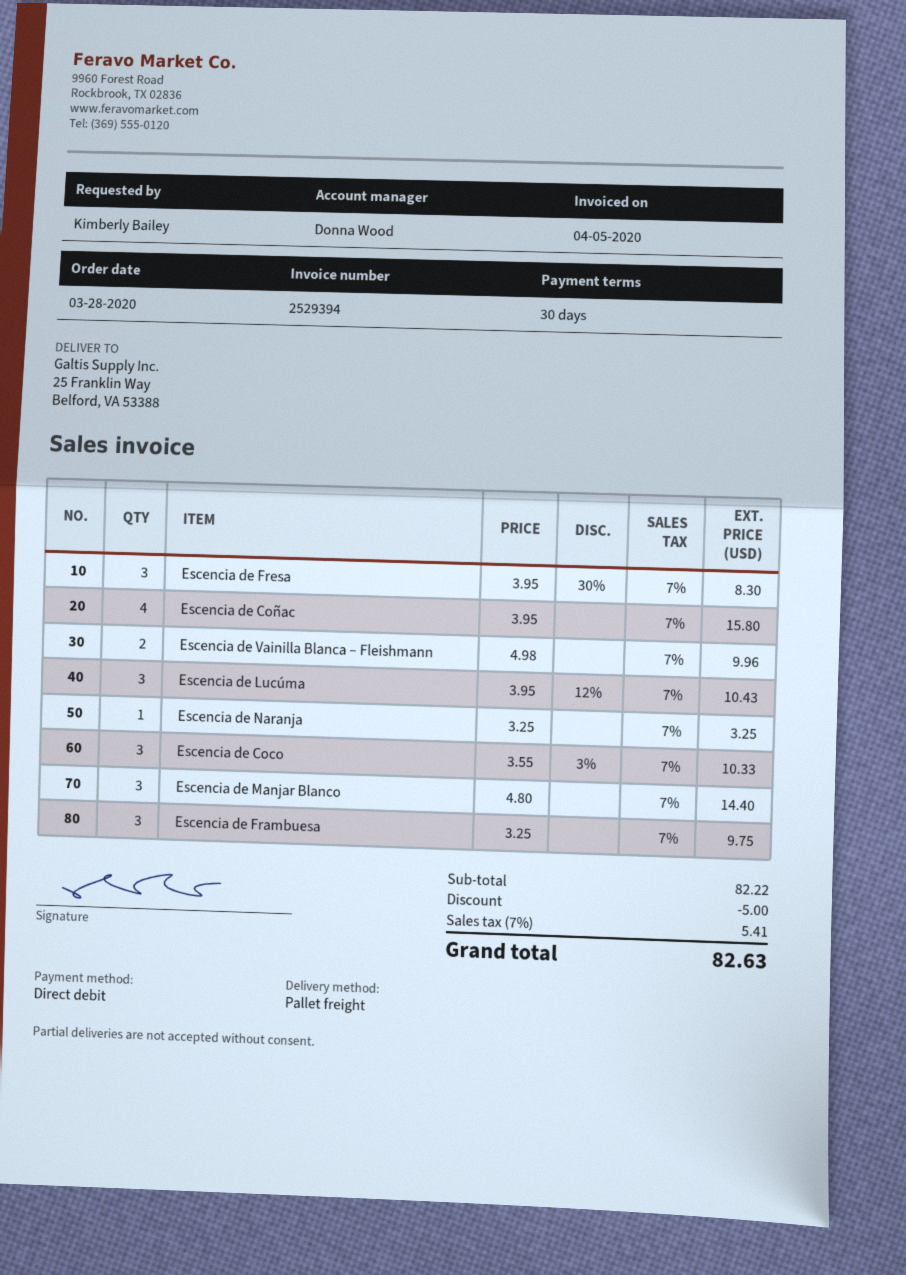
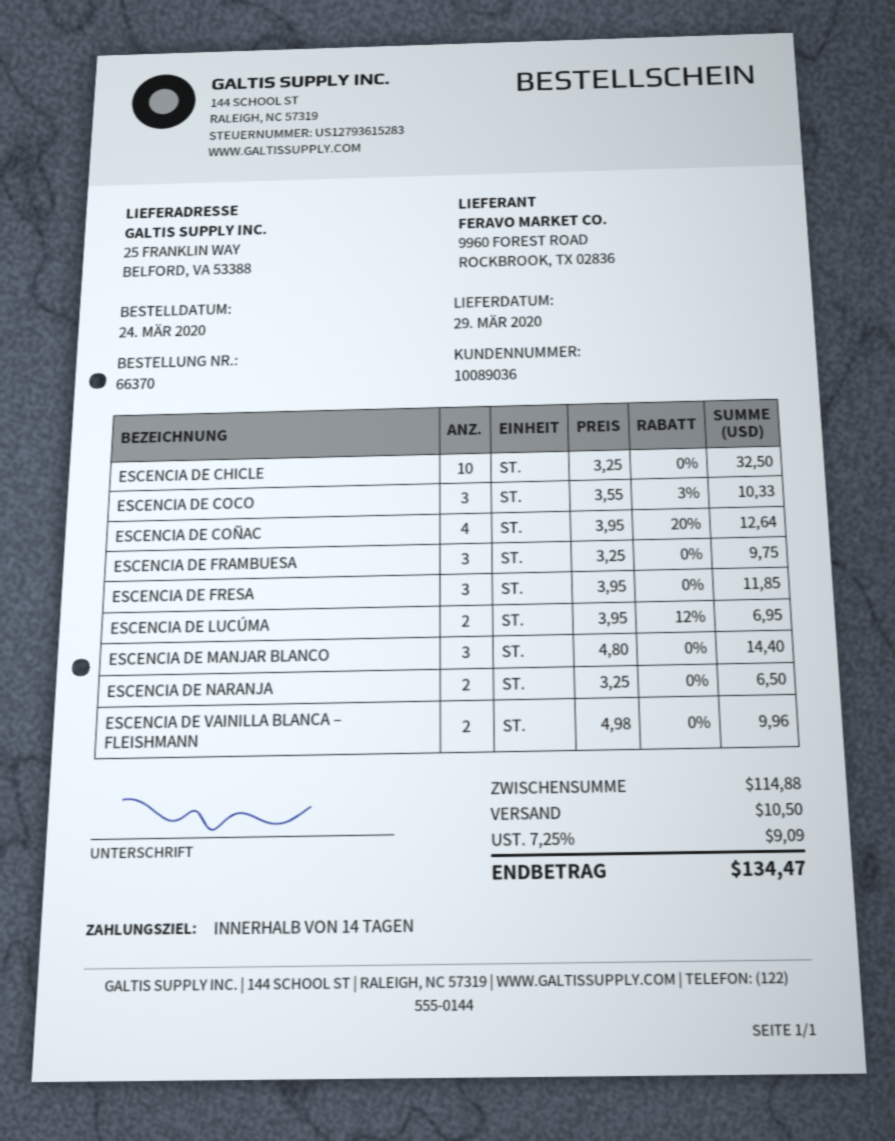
order date: 2020-03-28 -> 2020-03-24
payment terms: 30 days -> 14 days
Escencia de Fresa: 3 x 3.95 - 30% = 8.30 -> 3 x 3.95 = 11.85
Escencia de Coñac: 4 x 3.95 = 15.80 -> 4 x 3.95 - 20% = 12.64
Escencia de Lucúma: 3 x 3.95 - 12% = 10.43 -> 2 x 3.95 - 12% = 6.95
Escencia de Naranja: 1 x 3.25 = 3.25 -> 2 x 3.25 = 6.50
ESCENCIA DE CHICLE: none -> 10 x 3.25 = 32.50
subtotal: 82.22 -> 114.88
discount: 5.00 -> none
shipping: none -> 10.50
tax: 7% = 5.41 -> 7.25% = 9.09
total: 82.63 -> 134.47

